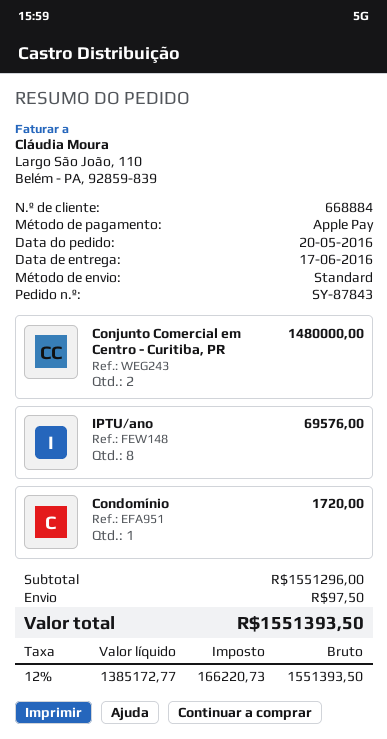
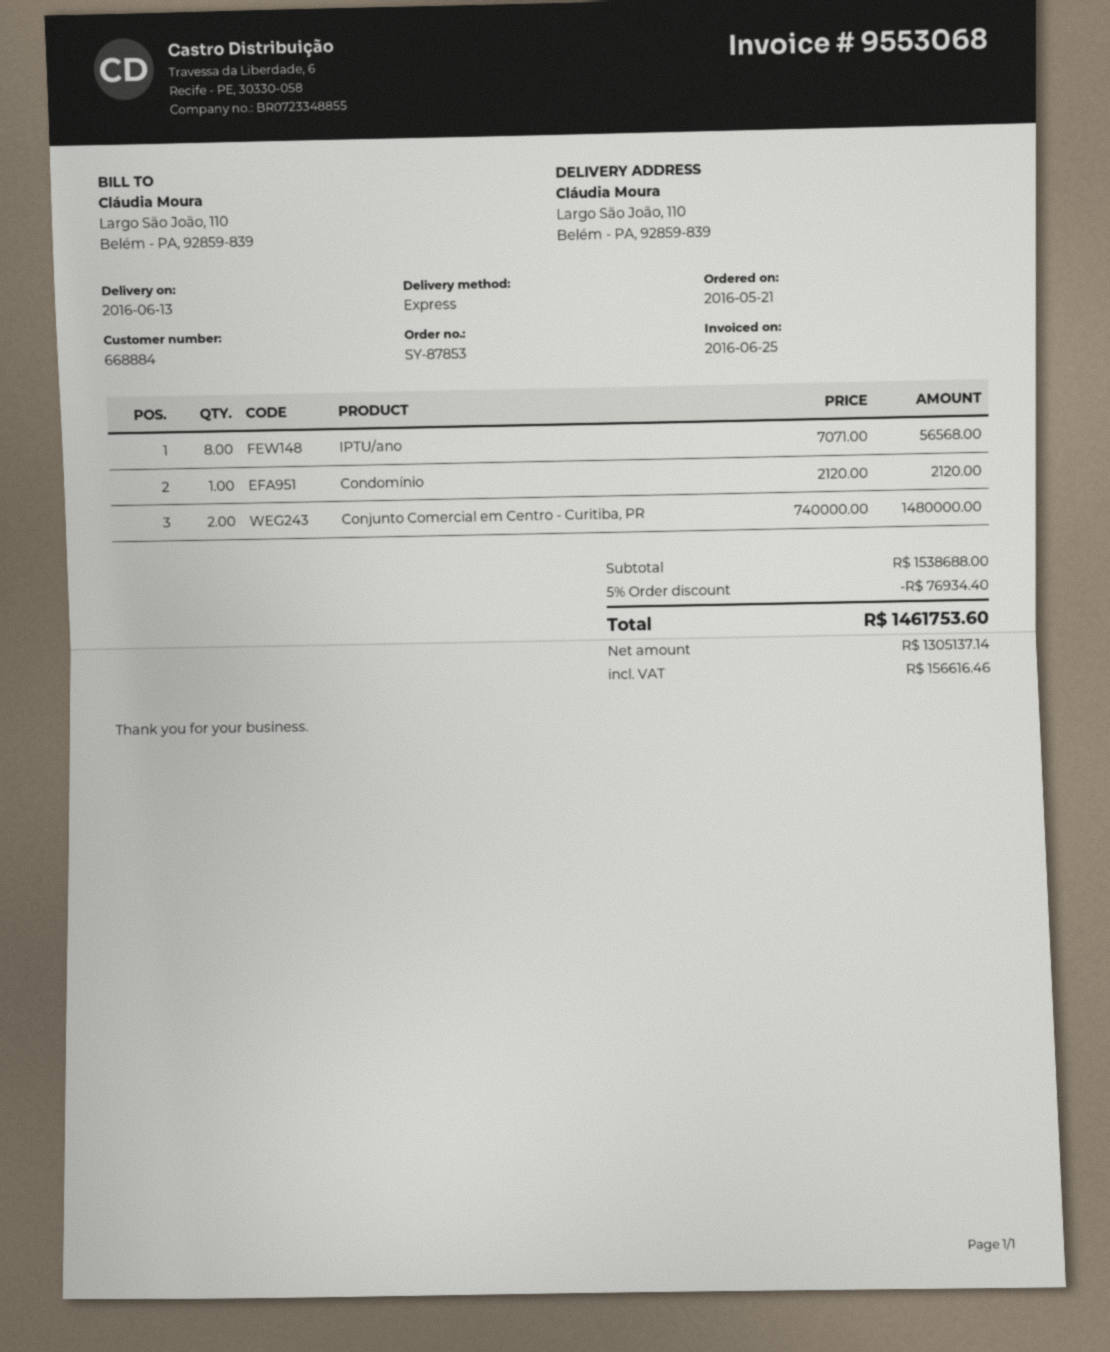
order number: SY-87843 -> SY-87853
order date: 2016-05-20 -> 2016-05-21
delivery date: 2016-06-17 -> 2016-06-13
shipping method: standard -> express
IPTU/ano: 8 for 69576.00 -> 8 for 56568.00
Condomínio: 1 for 1720.00 -> 1 for 2120.00
subtotal: 1551296.00 -> 1538688.00
discount: none -> 5% = 76934.40
shipping: 97.50 -> none
net: 1385172.77 -> 1305137.14
tax: 166220.73 -> 156616.46
total: 1551393.50 -> 1461753.60

